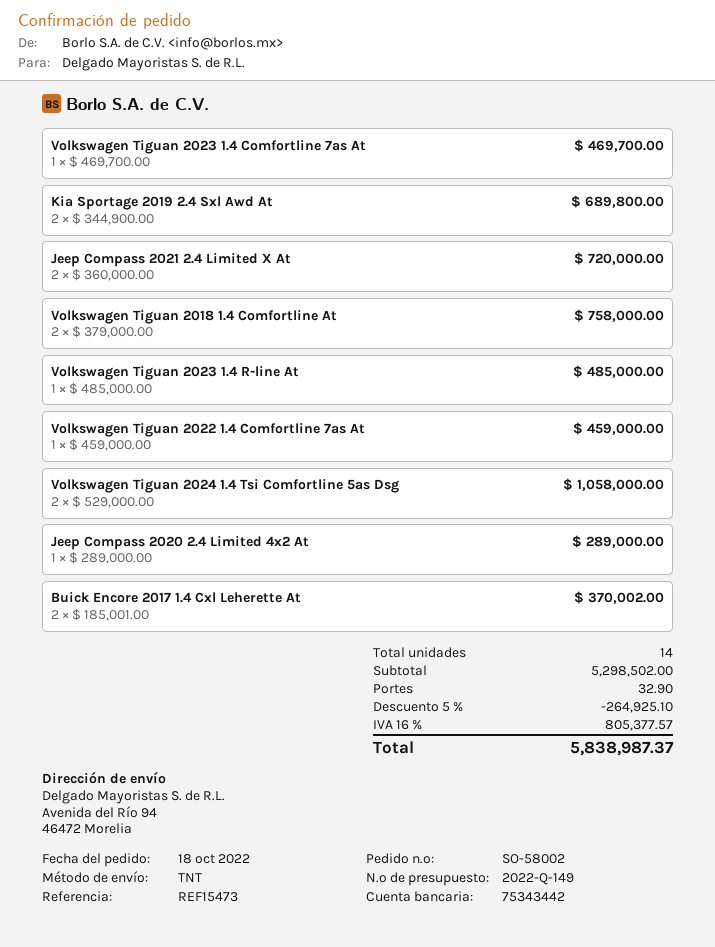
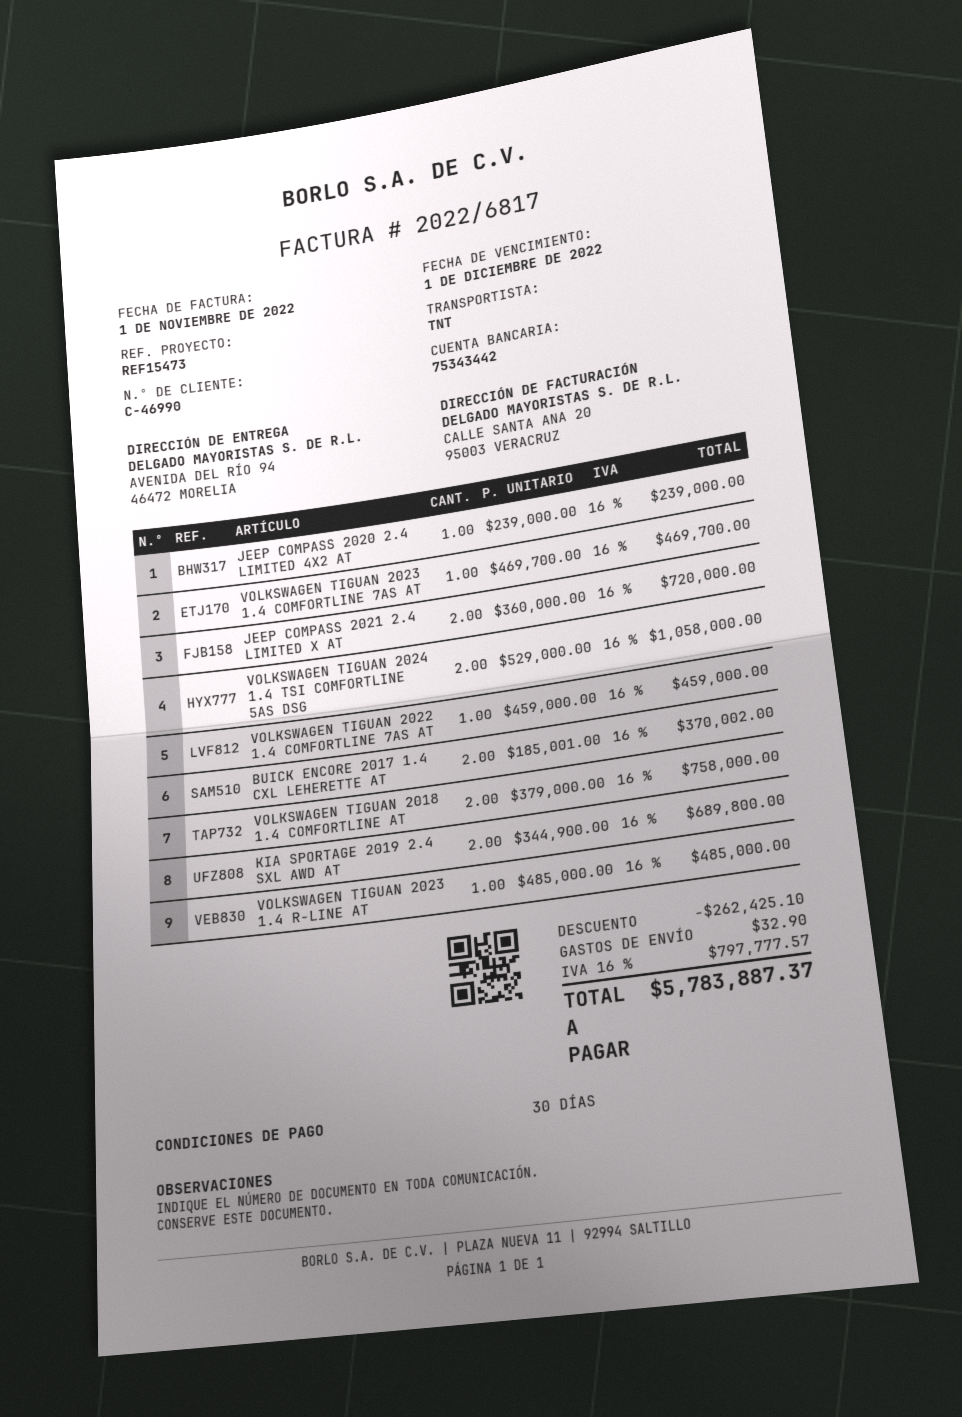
Jeep Compass 2020 2.4 Limited 4x2 At: 1 x 289000.00 = 289000.00 -> 1 x 239000.00 = 239000.00
discount: 264925.10 -> 262425.10
tax: 16% = 805377.57 -> 16% = 797777.57
total: 5838987.37 -> 5783887.37

